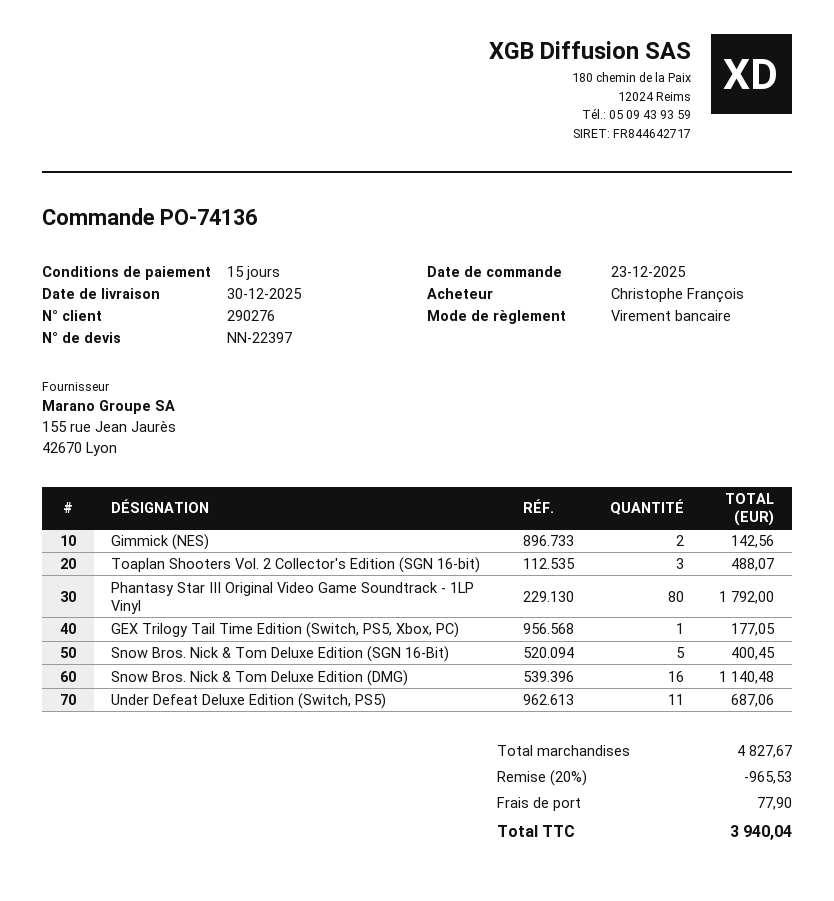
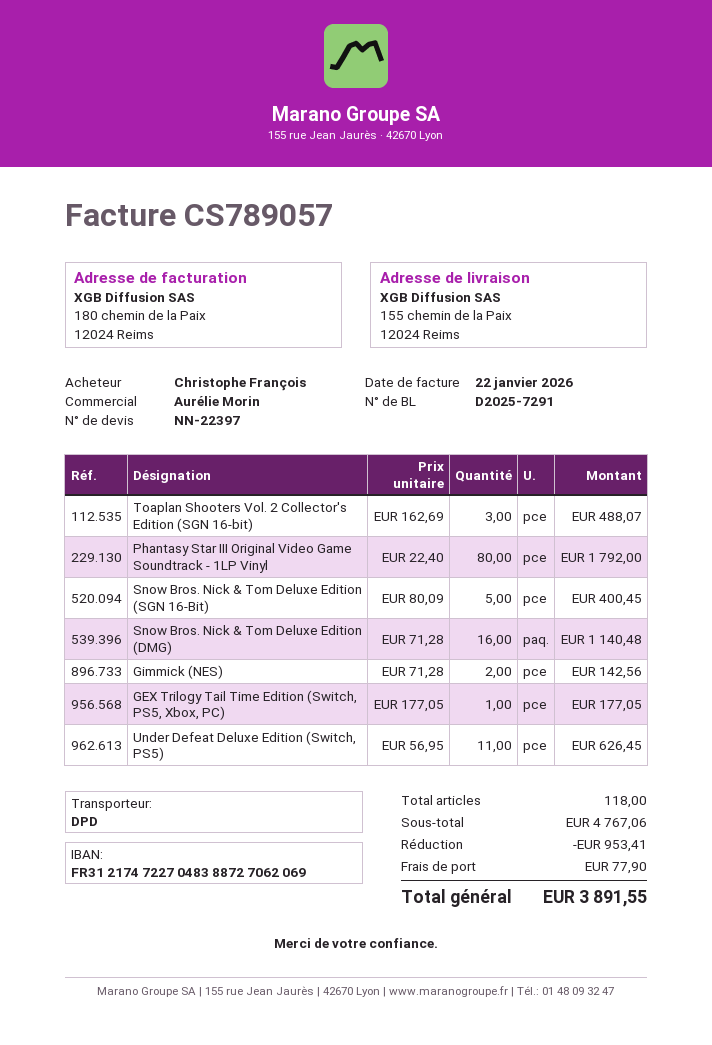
Under Defeat Deluxe Edition (Switch, PS5): 11 for 687.06 -> 11 for 626.45
subtotal: 4827.67 -> 4767.06
discount: 965.53 -> 953.41
total: 3940.04 -> 3891.55

